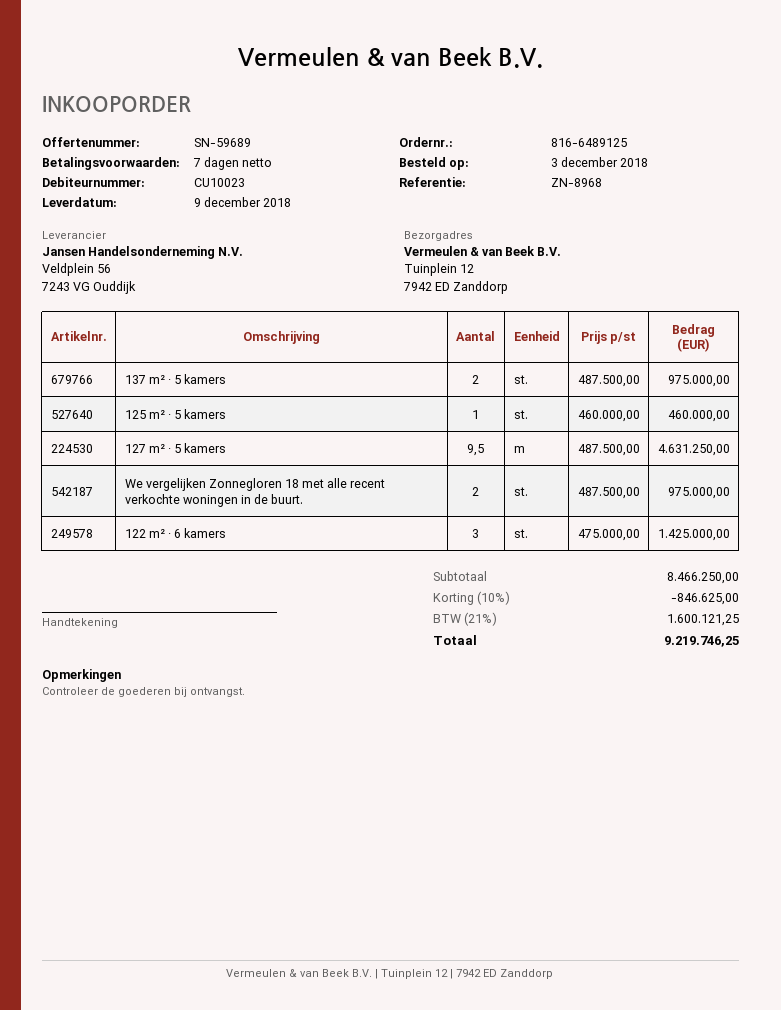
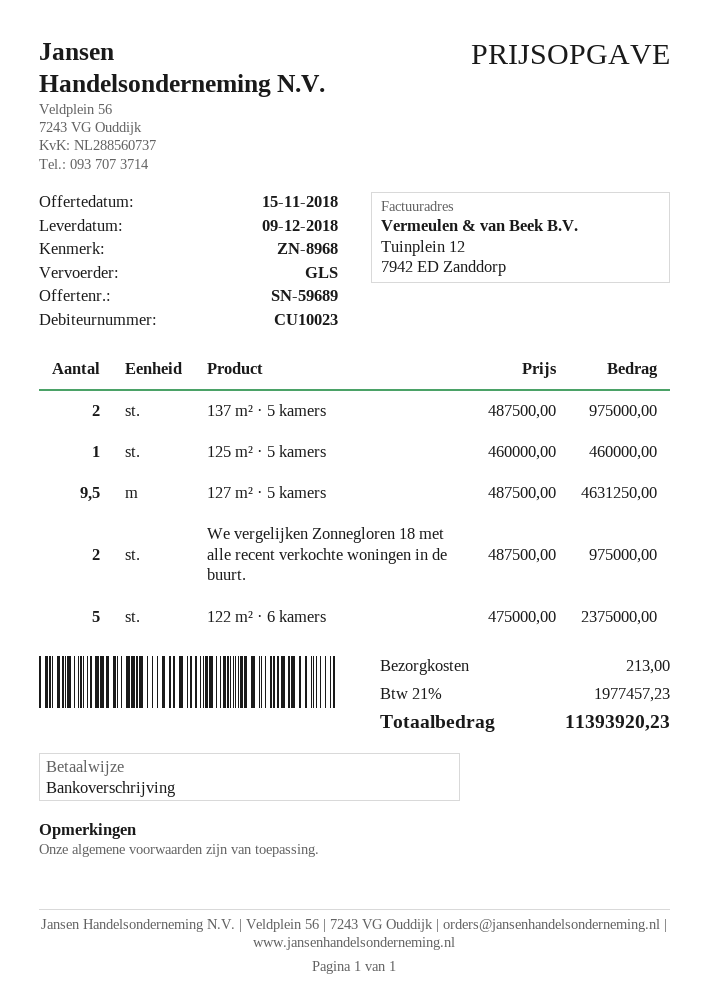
122 m² · 6 kamers: 3 x 475000.00 = 1425000.00 -> 5 x 475000.00 = 2375000.00
discount: 10% = 846625.00 -> none
shipping: none -> 213.00
tax: 21% = 1600121.25 -> 21% = 1977457.23
total: 9219746.25 -> 11393920.23

